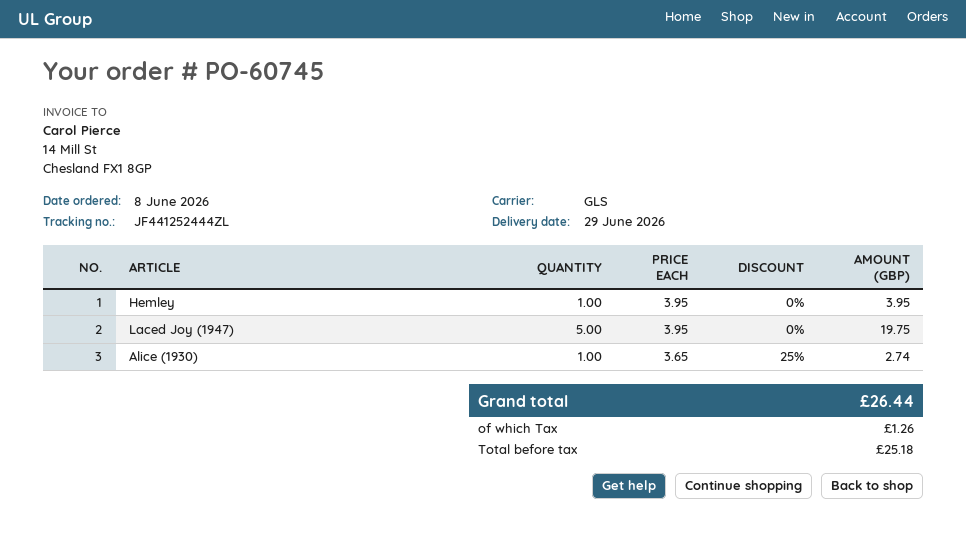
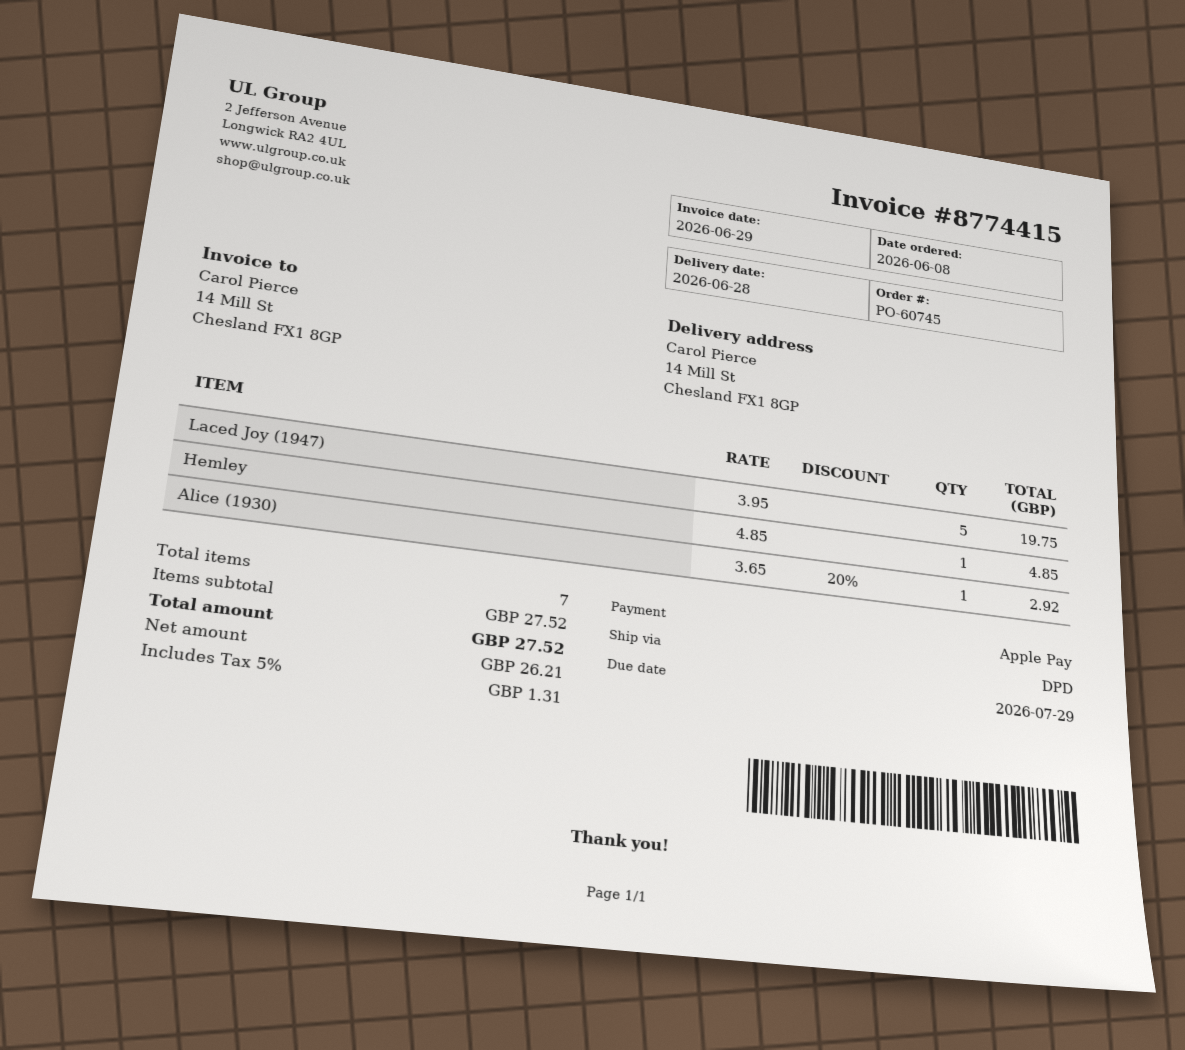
delivery date: 2026-06-29 -> 2026-06-28
shipping method: GLS -> DPD
Hemley: 1 x 3.95 = 3.95 -> 1 x 4.85 = 4.85
Alice (1930): 1 x 3.65 - 25% = 2.74 -> 1 x 3.65 - 20% = 2.92
net: 25.18 -> 26.21
tax: 1.26 -> 1.31
total: 26.44 -> 27.52

